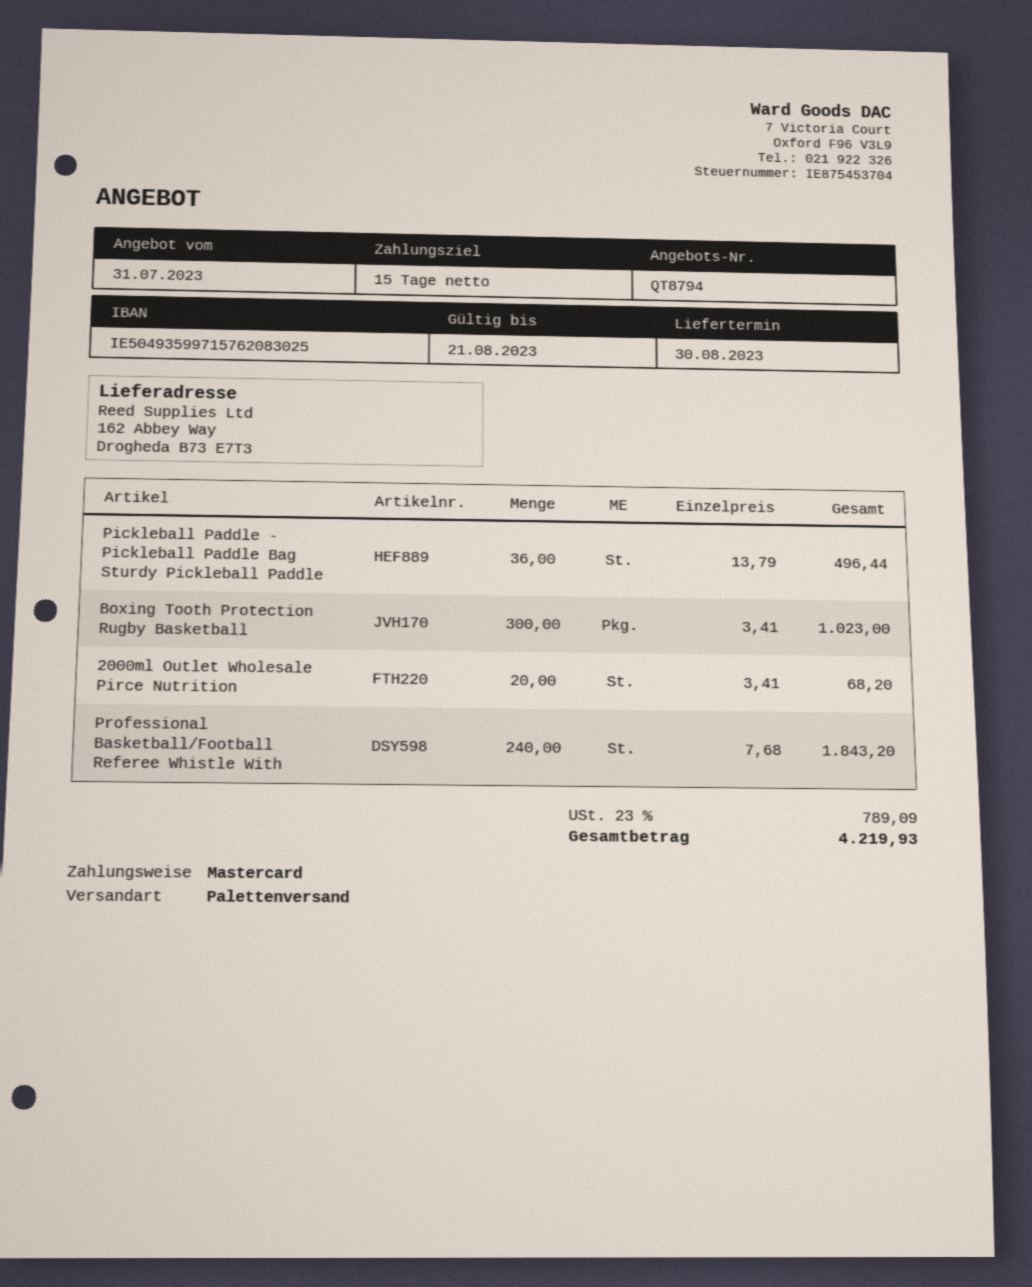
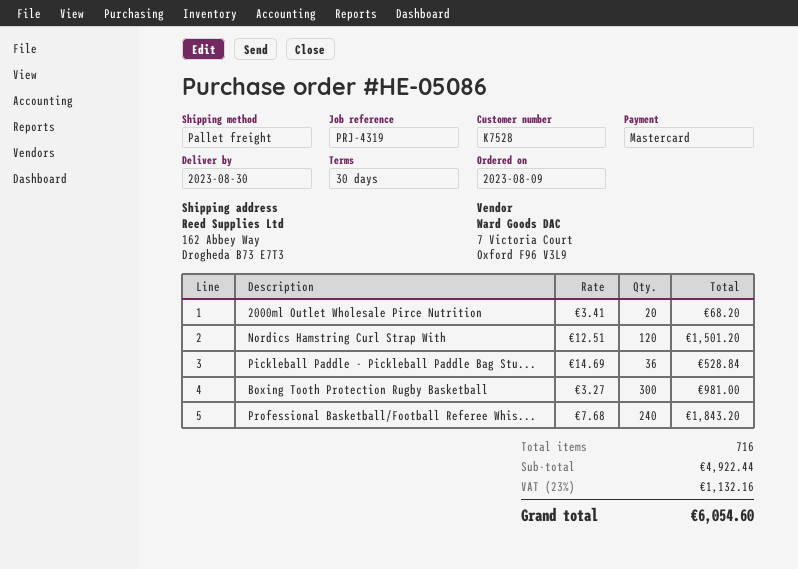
payment terms: 15 days -> 30 days
Pickleball Paddle - Pickleball Paddle Bag Sturdy Pickleball Paddle: 36 x 13.79 = 496.44 -> 36 x 14.69 = 528.84
Boxing Tooth Protection Rugby Basketball: 300 x 3.41 = 1023.00 -> 300 x 3.27 = 981.00
Nordics Hamstring Curl Strap With: none -> 120 x 12.51 = 1501.20
tax: 23% = 789.09 -> 23% = 1132.16
total: 4219.93 -> 6054.60

